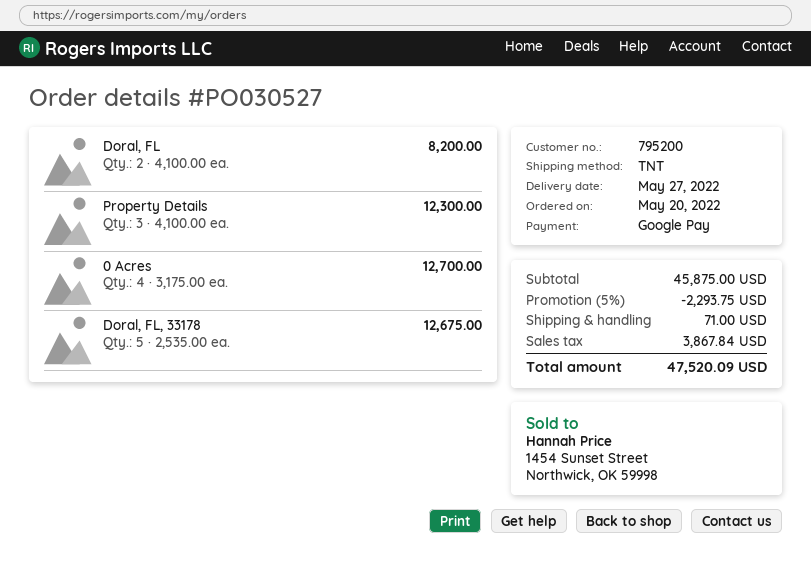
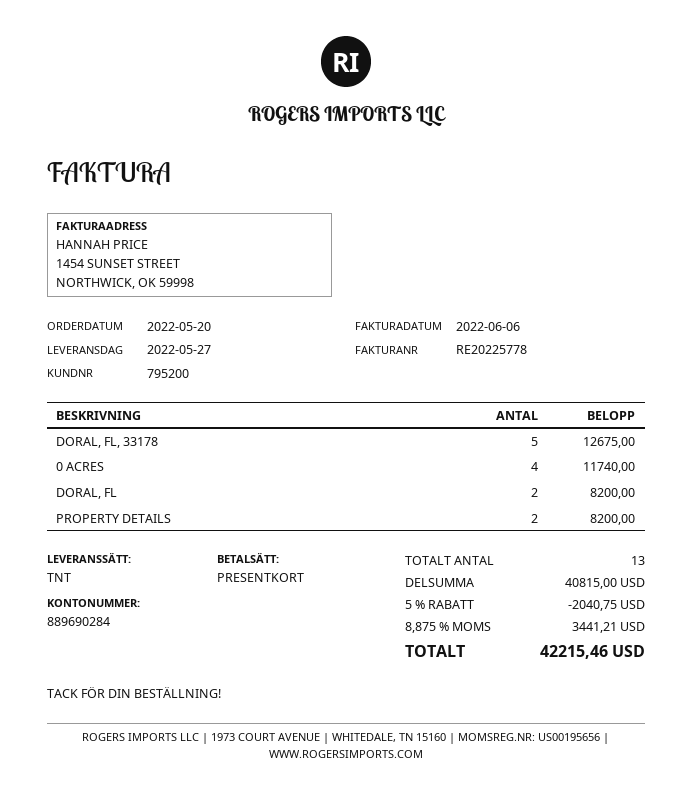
payment method: Google Pay -> gift card
Property Details: 3 for 12300.00 -> 2 for 8200.00
0 Acres: 4 for 12700.00 -> 4 for 11740.00
subtotal: 45875.00 -> 40815.00
discount: 5% = 2293.75 -> 5% = 2040.75
shipping: 71.00 -> none
tax: 3867.84 -> 3441.21
total: 47520.09 -> 42215.46

